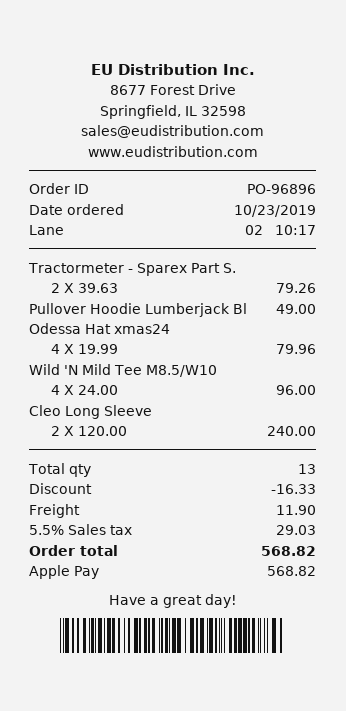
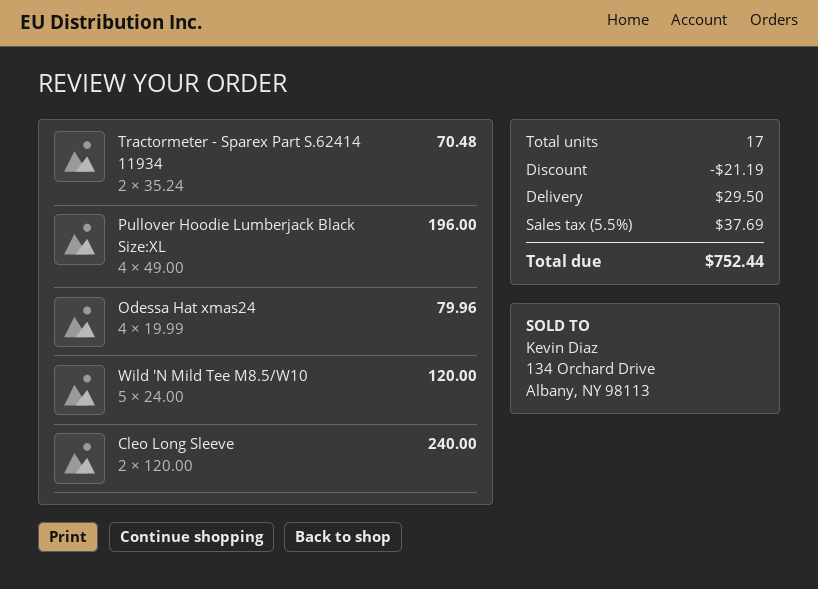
Tractormeter - Sparex Part S.: 2 x 39.63 = 79.26 -> 2 x 35.24 = 70.48
Pullover Hoodie Lumberjack Bl: 1 x 49.00 = 49.00 -> 4 x 49.00 = 196.00
Wild 'N Mild Tee M8.5/W10: 4 x 24.00 = 96.00 -> 5 x 24.00 = 120.00
total quantity: 13 -> 17
discount: 16.33 -> 21.19
shipping: 11.90 -> 29.50
tax: 5.5% = 29.03 -> 5.5% = 37.69
total: 568.82 -> 752.44

